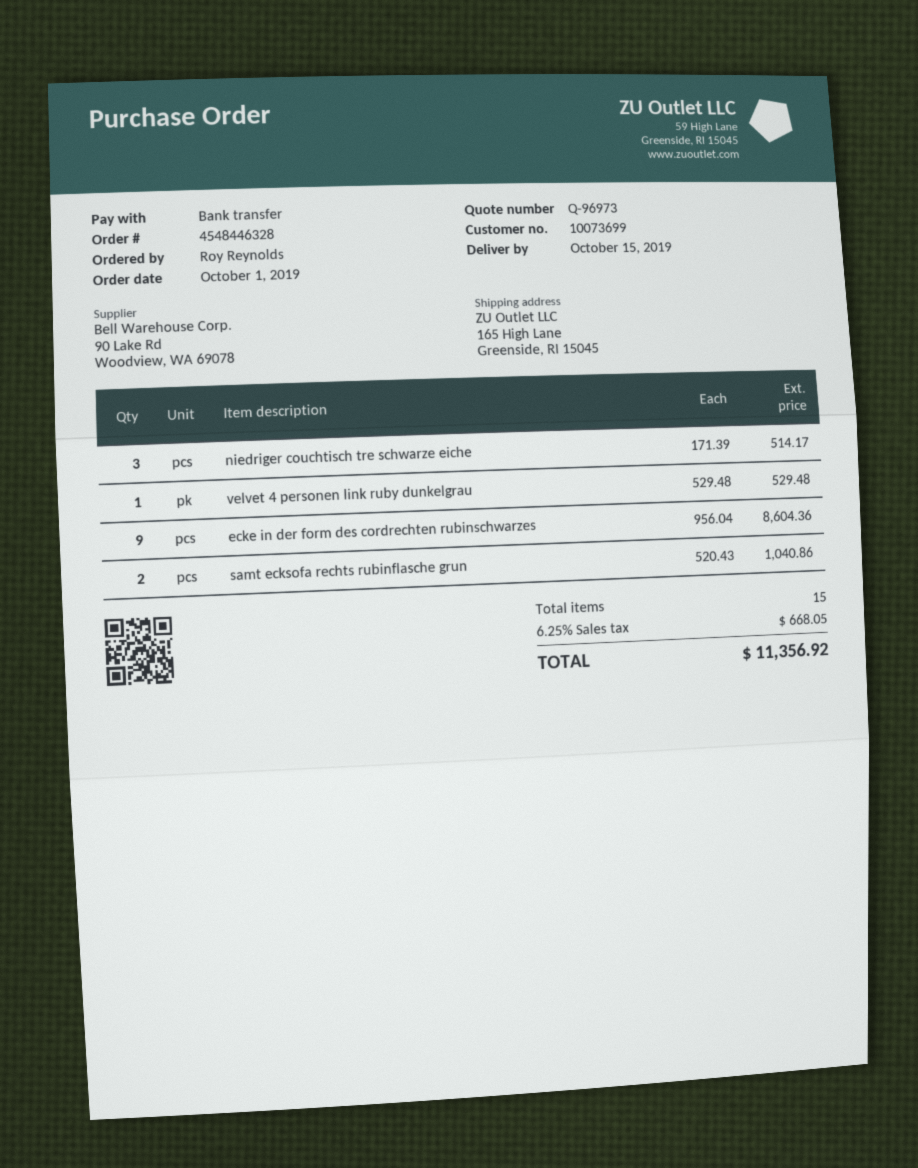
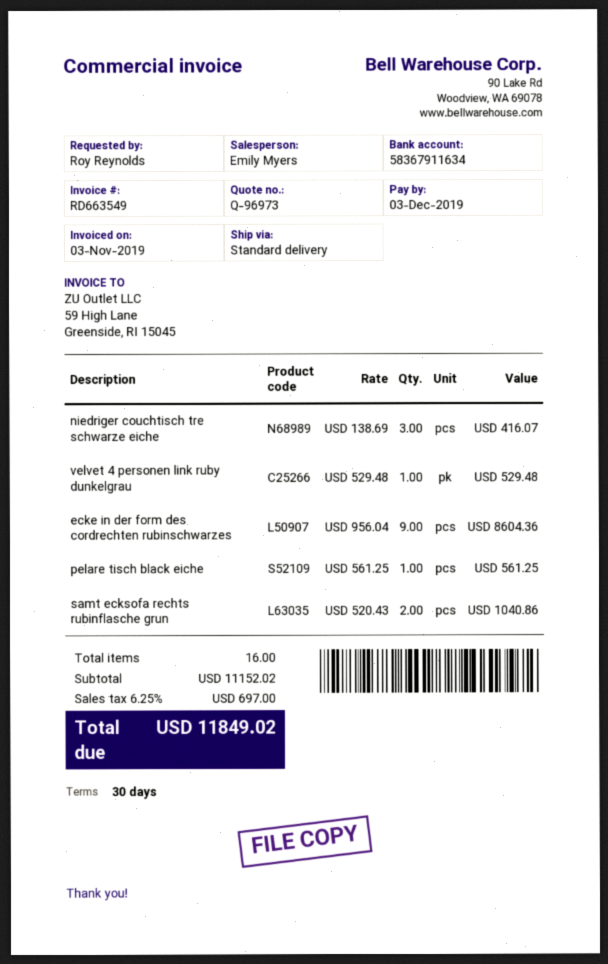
niedriger couchtisch tre schwarze eiche: 3 x 171.39 = 514.17 -> 3 x 138.69 = 416.07
pelare tisch black eiche: none -> 1 x 561.25 = 561.25
total quantity: 15 -> 16
tax: 6.25% = 668.05 -> 6.25% = 697.00
total: 11356.92 -> 11849.02

